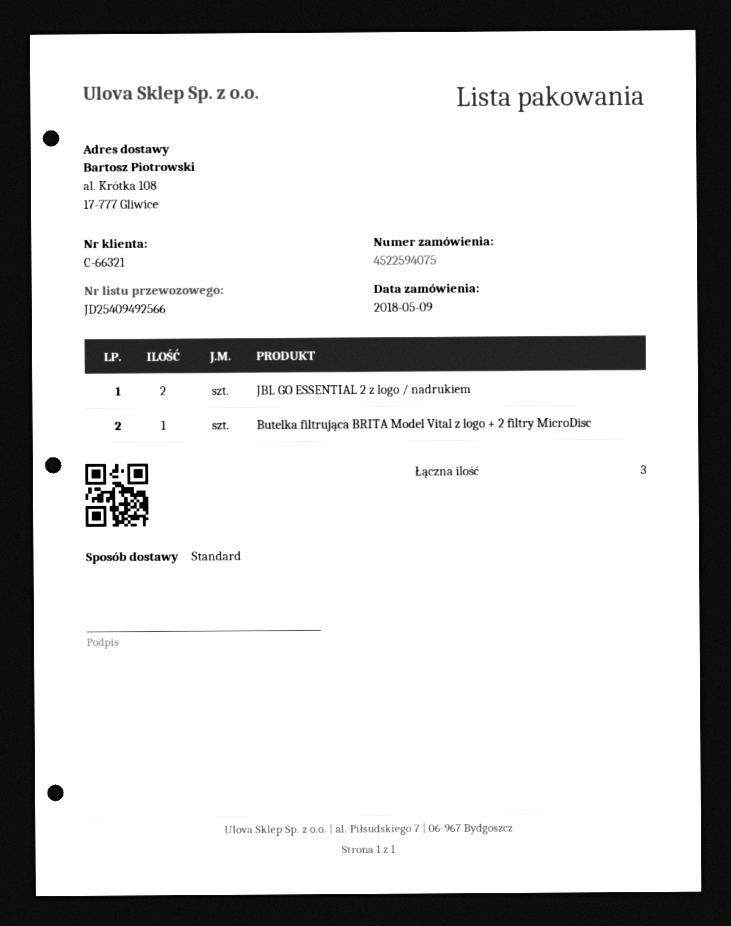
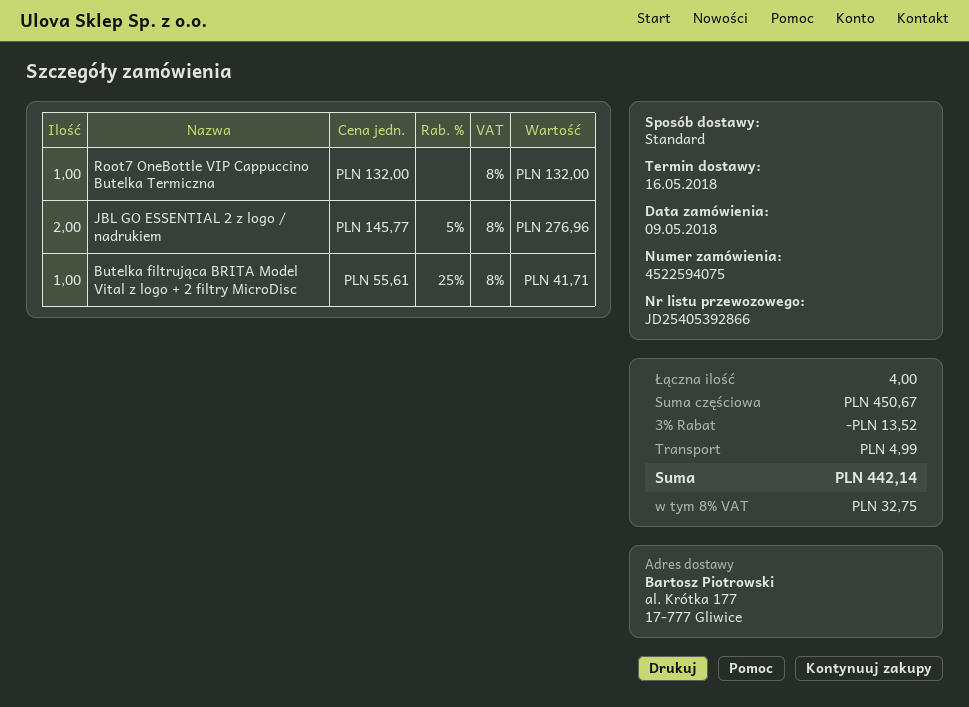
tracking number: JD25409492566 -> JD25405392866
ship to: al. Krótka 108, 17-777 Gliwice -> al. Krótka 177, 17-777 Gliwice
Root7 OneBottle VIP Cappuccino Butelka Termiczna: none -> 1
total quantity: 3 -> 4

